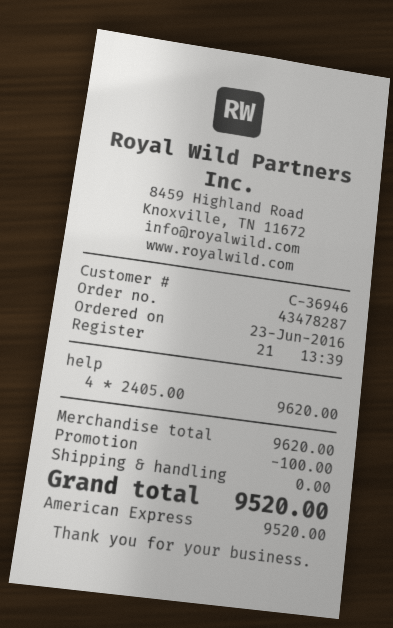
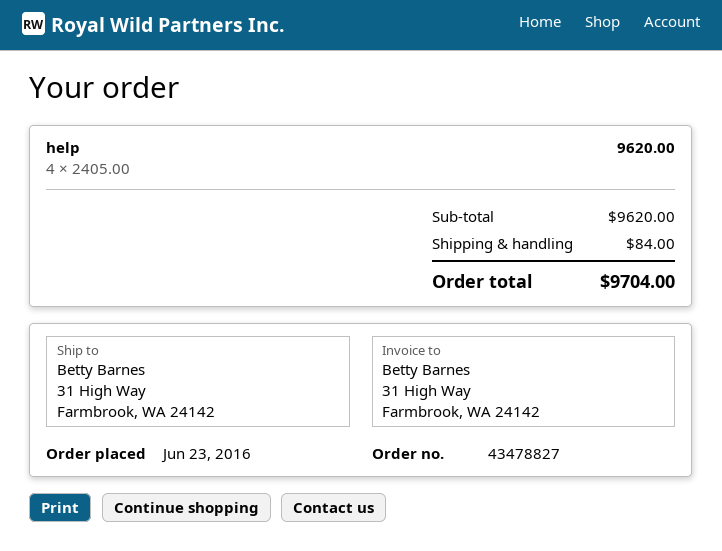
order number: 43478287 -> 43478827
discount: 100.00 -> none
shipping: 0.00 -> 84.00
total: 9520.00 -> 9704.00

